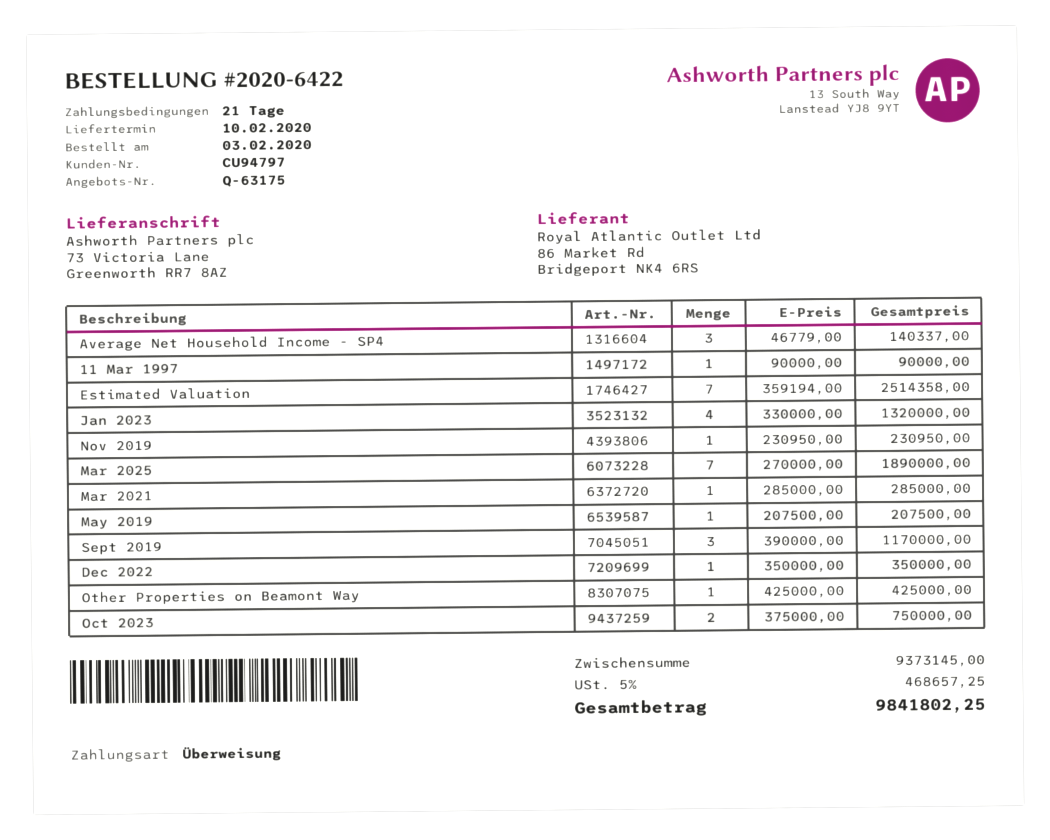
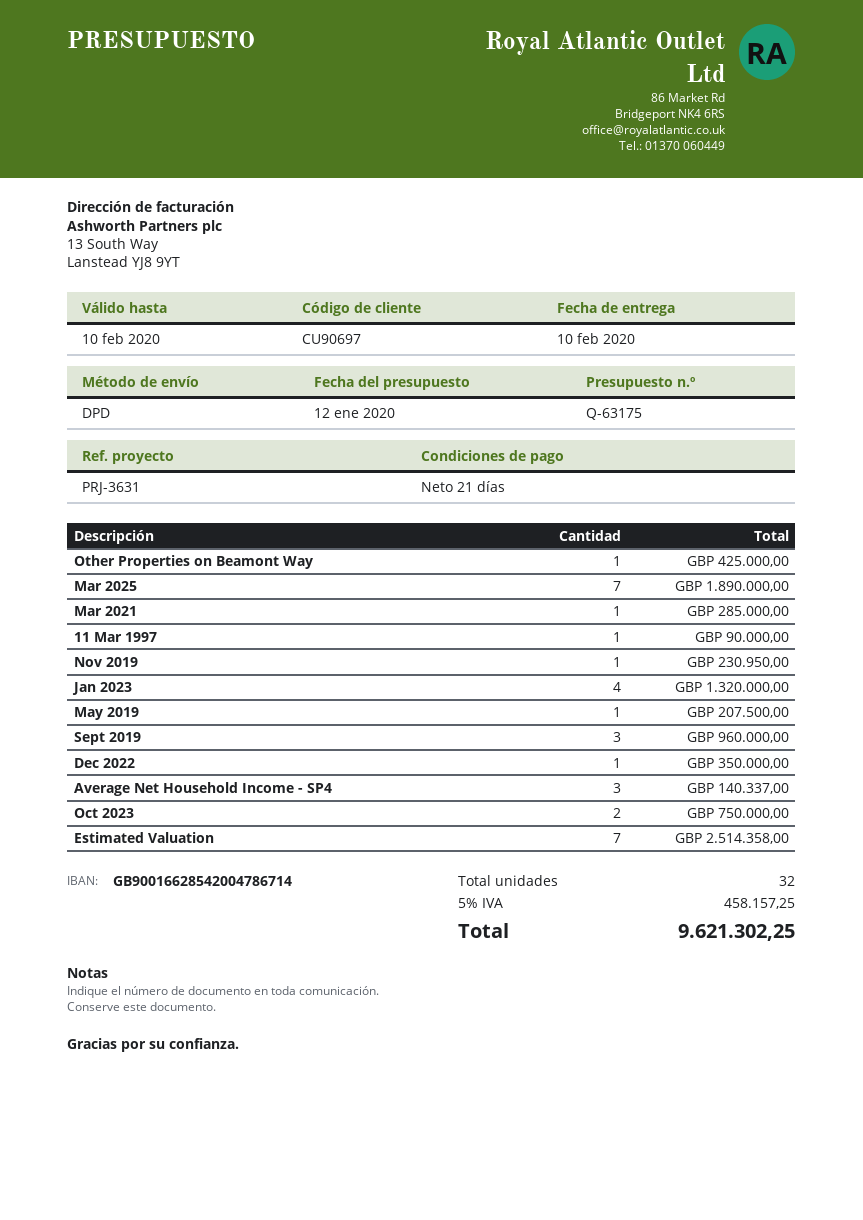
customer number: CU94797 -> CU90697
Sept 2019: 3 for 1170000.00 -> 3 for 960000.00
tax: 5% = 468657.25 -> 5% = 458157.25
total: 9841802.25 -> 9621302.25

